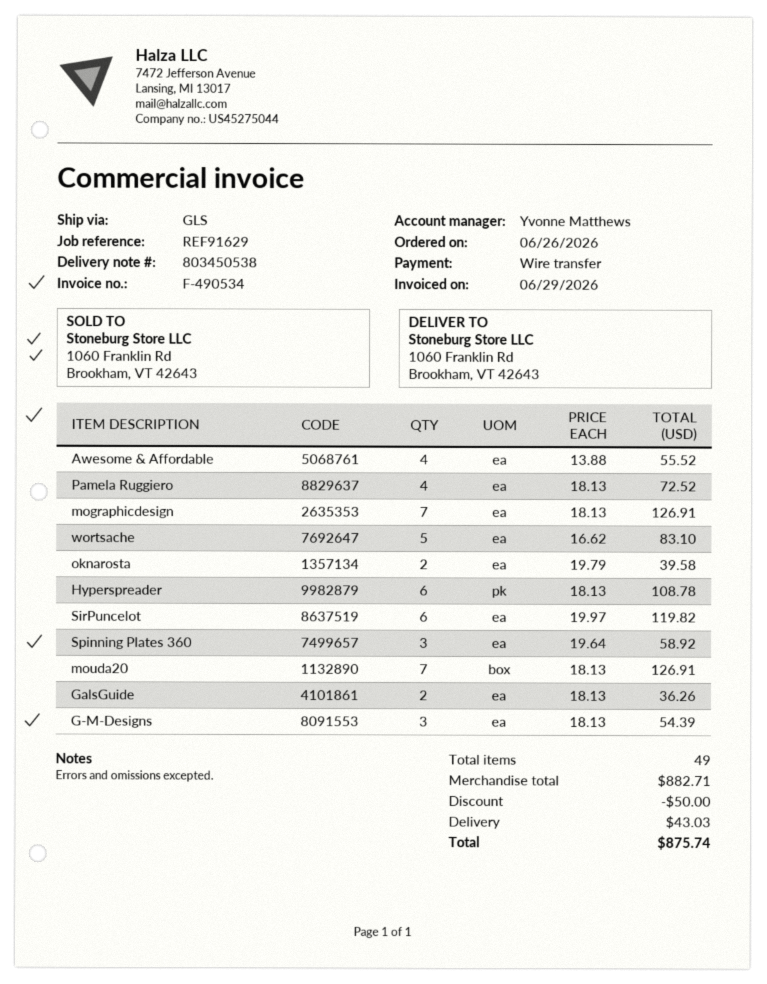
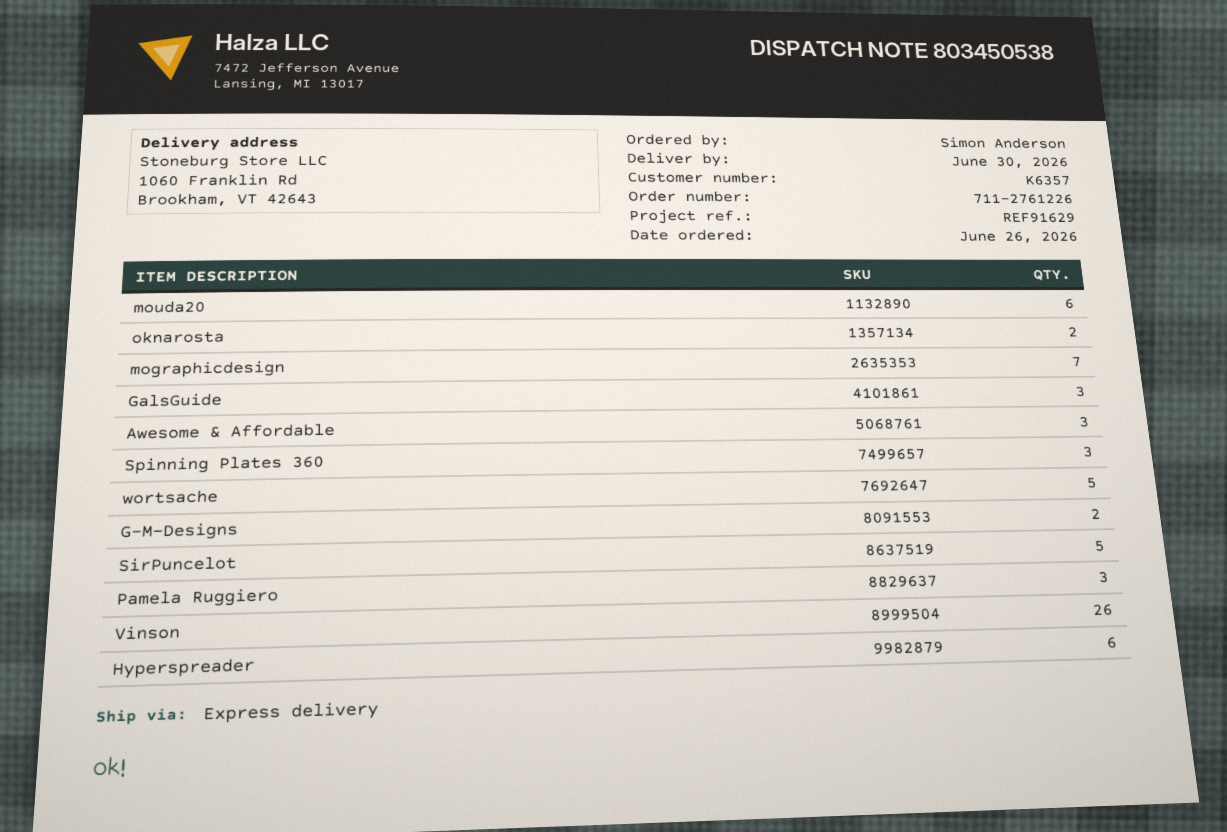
shipping method: GLS -> express
Awesome & Affordable: 4 -> 3
Pamela Ruggiero: 4 -> 3
SirPuncelot: 6 -> 5
mouda20: 7 -> 6
GalsGuide: 2 -> 3
G-M-Designs: 3 -> 2
Vinson: none -> 26

